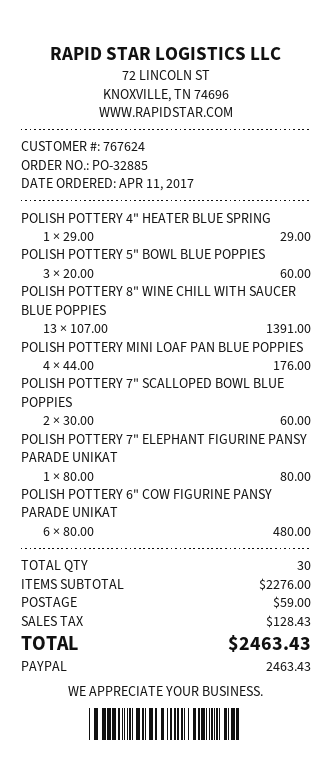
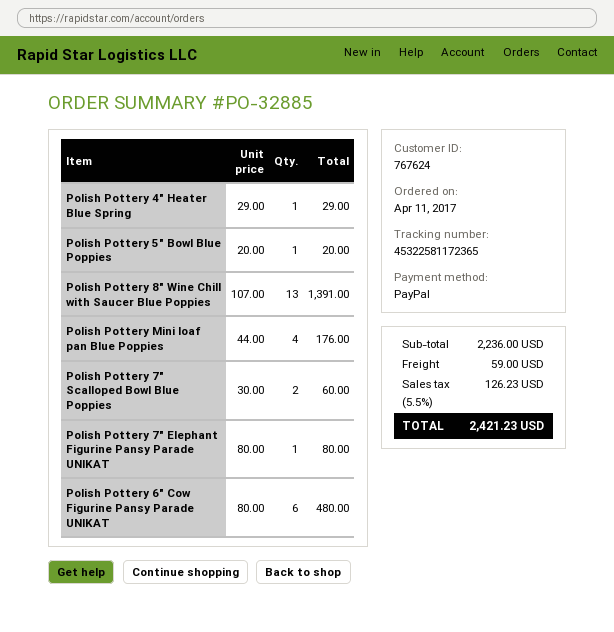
POLISH POTTERY 5" BOWL BLUE POPPIES: 3 x 20.00 = 60.00 -> 1 x 20.00 = 20.00
subtotal: 2276.00 -> 2236.00
tax: 128.43 -> 126.23
total: 2463.43 -> 2421.23

